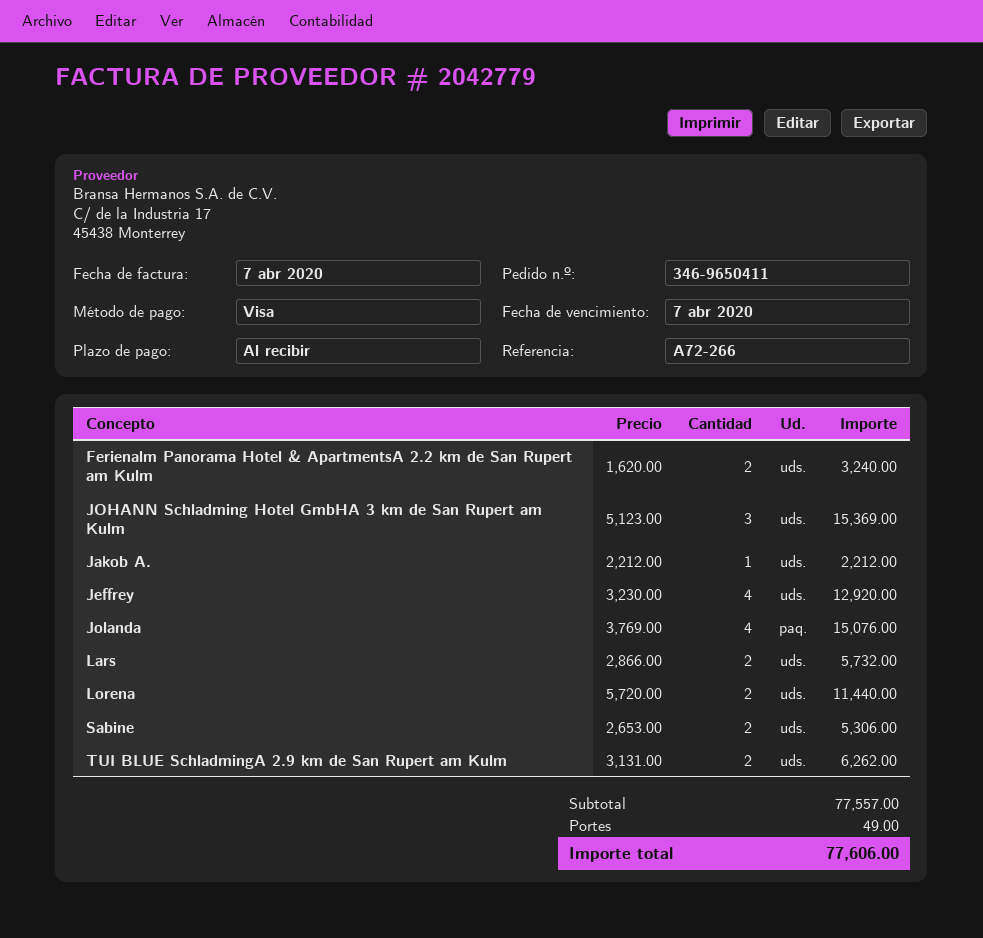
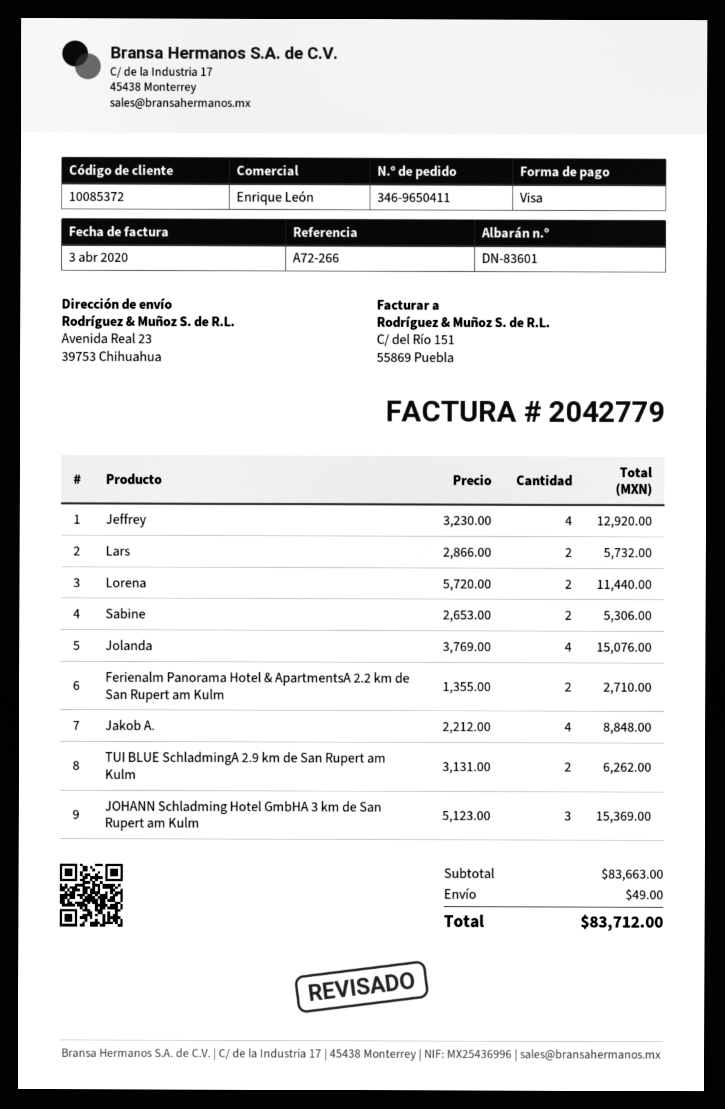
invoice date: 2020-04-07 -> 2020-04-03
Ferienalm Panorama Hotel & ApartmentsA 2.2 km de San Rupert am Kulm: 2 x 1620.00 = 3240.00 -> 2 x 1355.00 = 2710.00
Jakob A.: 1 x 2212.00 = 2212.00 -> 4 x 2212.00 = 8848.00
subtotal: 77557.00 -> 83663.00
total: 77606.00 -> 83712.00

